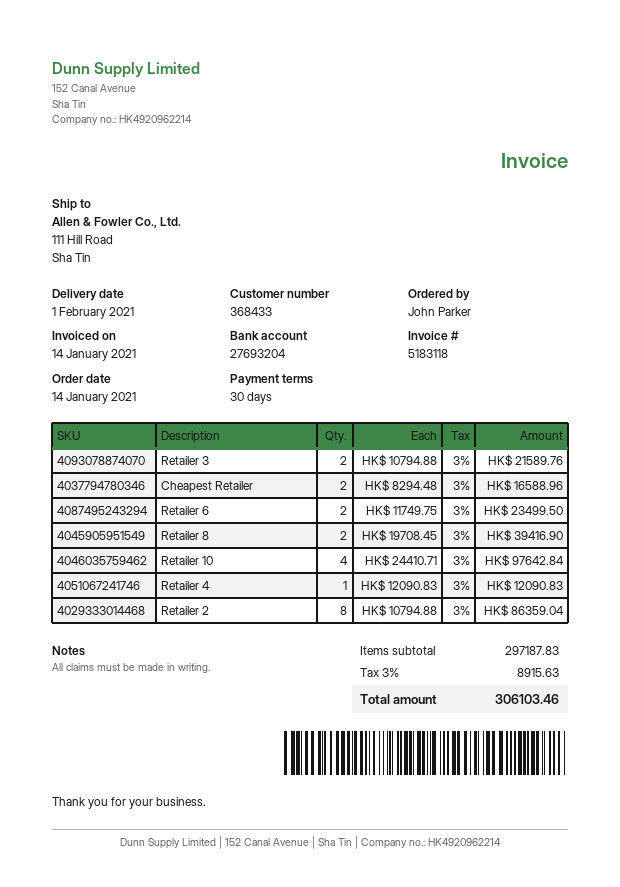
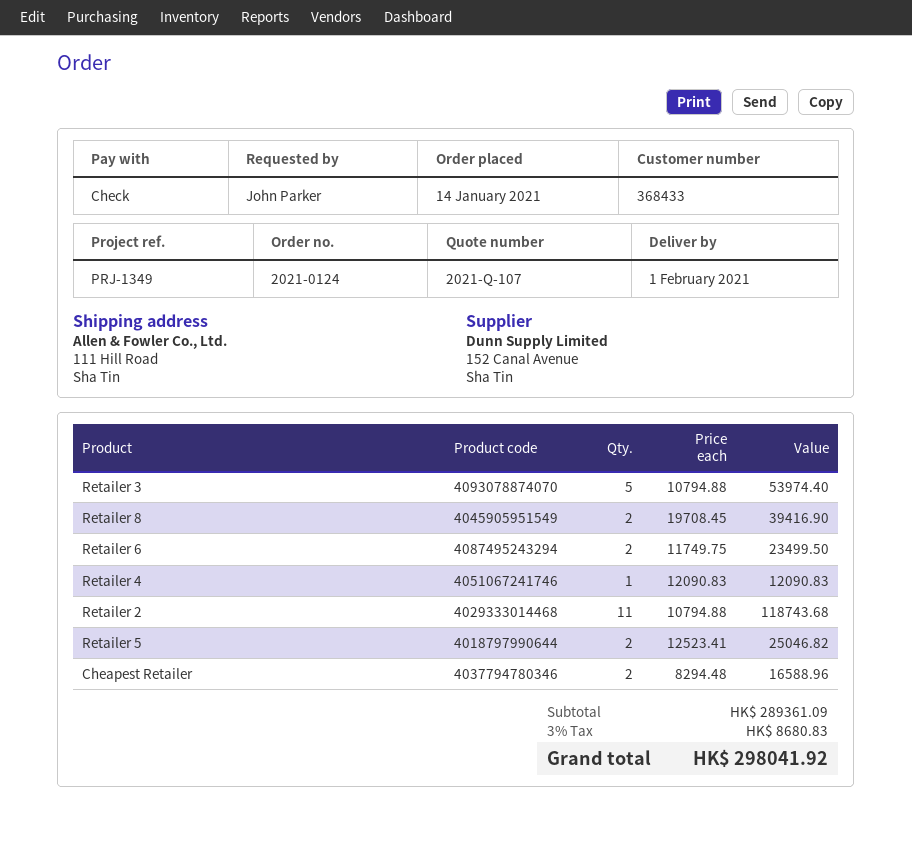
Retailer 3: 2 x 10794.88 = 21589.76 -> 5 x 10794.88 = 53974.40
Retailer 10: 4 x 24410.71 = 97642.84 -> none
Retailer 2: 8 x 10794.88 = 86359.04 -> 11 x 10794.88 = 118743.68
Retailer 5: none -> 2 x 12523.41 = 25046.82
subtotal: 297187.83 -> 289361.09
tax: 3% = 8915.63 -> 3% = 8680.83
total: 306103.46 -> 298041.92

